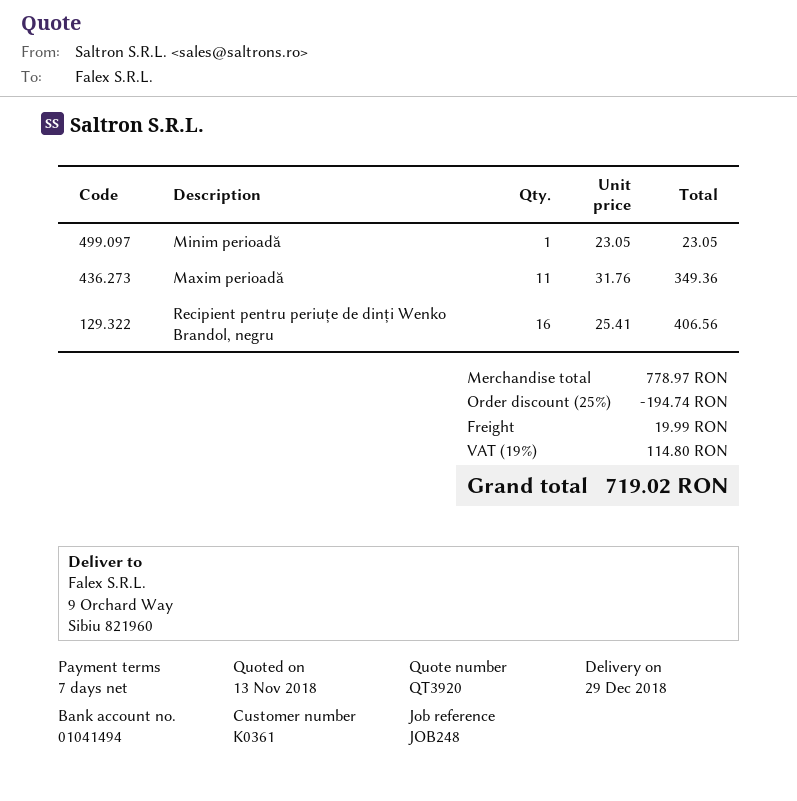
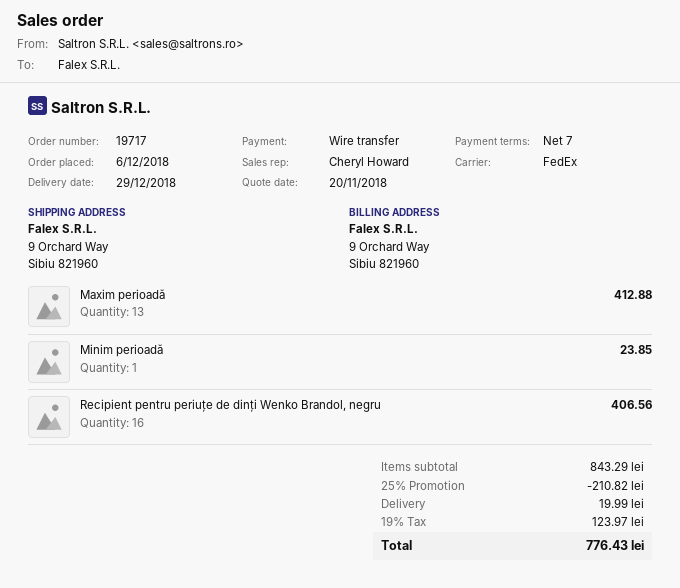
quote date: 2018-11-13 -> 2018-11-20
Minim perioadă: 1 for 23.05 -> 1 for 23.85
Maxim perioadă: 11 for 349.36 -> 13 for 412.88
subtotal: 778.97 -> 843.29
discount: 25% = 194.74 -> 25% = 210.82
tax: 19% = 114.80 -> 19% = 123.97
total: 719.02 -> 776.43

